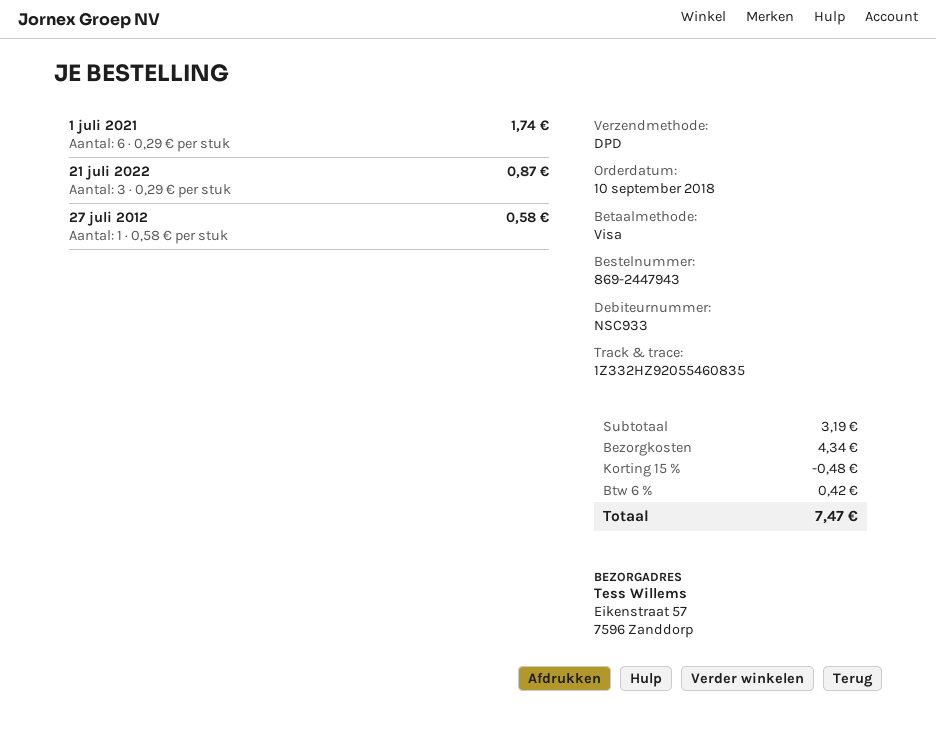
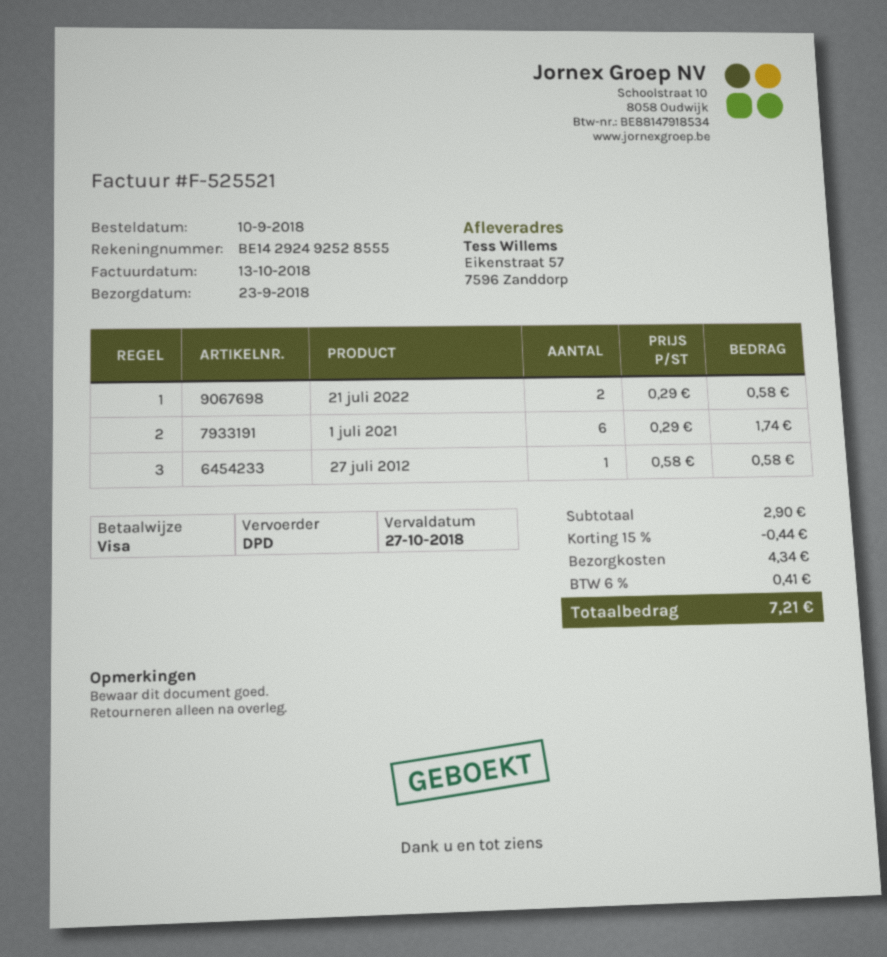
21 juli 2022: 3 x 0.29 = 0.87 -> 2 x 0.29 = 0.58
subtotal: 3.19 -> 2.90
discount: 15% = 0.48 -> 15% = 0.44
tax: 6% = 0.42 -> 6% = 0.41
total: 7.47 -> 7.21

